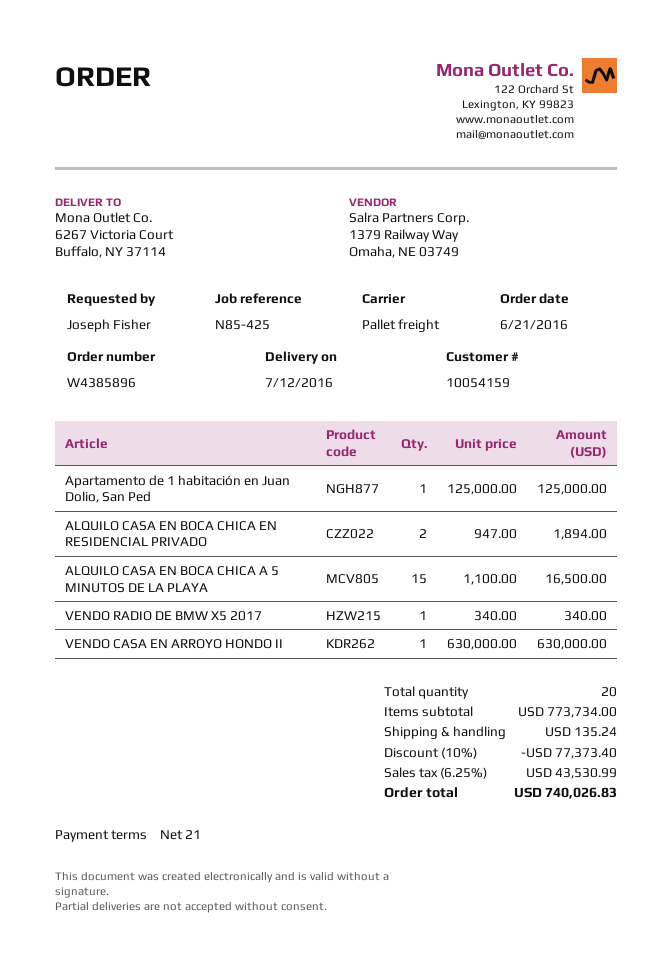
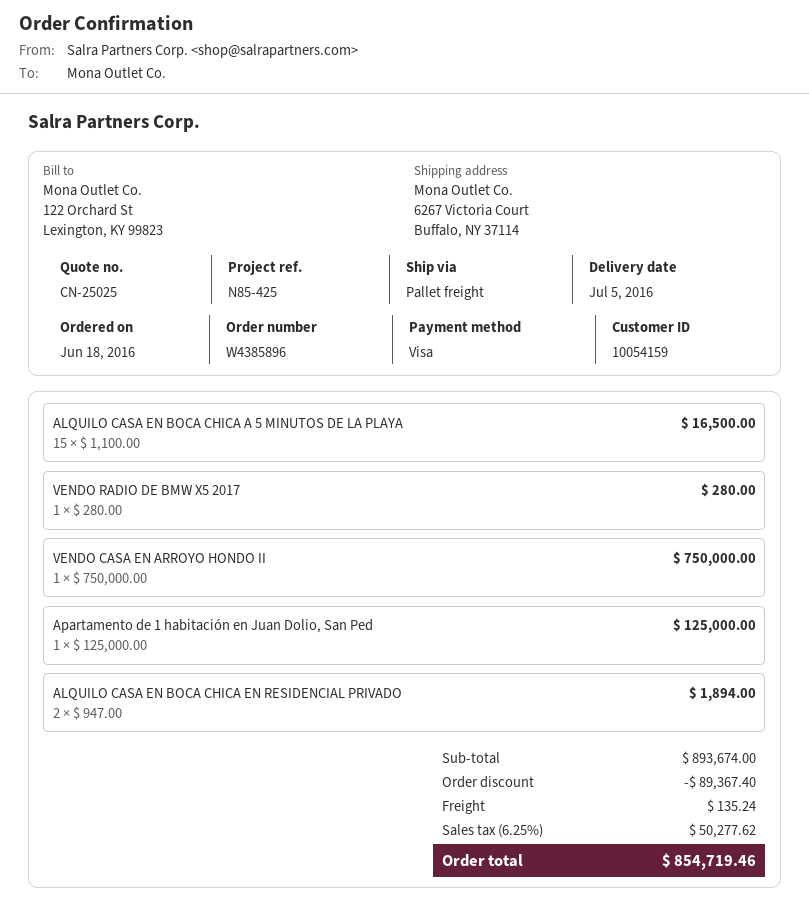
order date: 2016-06-21 -> 2016-06-18
delivery date: 2016-07-12 -> 2016-07-05
VENDO RADIO DE BMW X5 2017: 1 x 340.00 = 340.00 -> 1 x 280.00 = 280.00
VENDO CASA EN ARROYO HONDO II: 1 x 630000.00 = 630000.00 -> 1 x 750000.00 = 750000.00
subtotal: 773734.00 -> 893674.00
discount: 77373.40 -> 89367.40
tax: 6.25% = 43530.99 -> 6.25% = 50277.62
total: 740026.83 -> 854719.46

